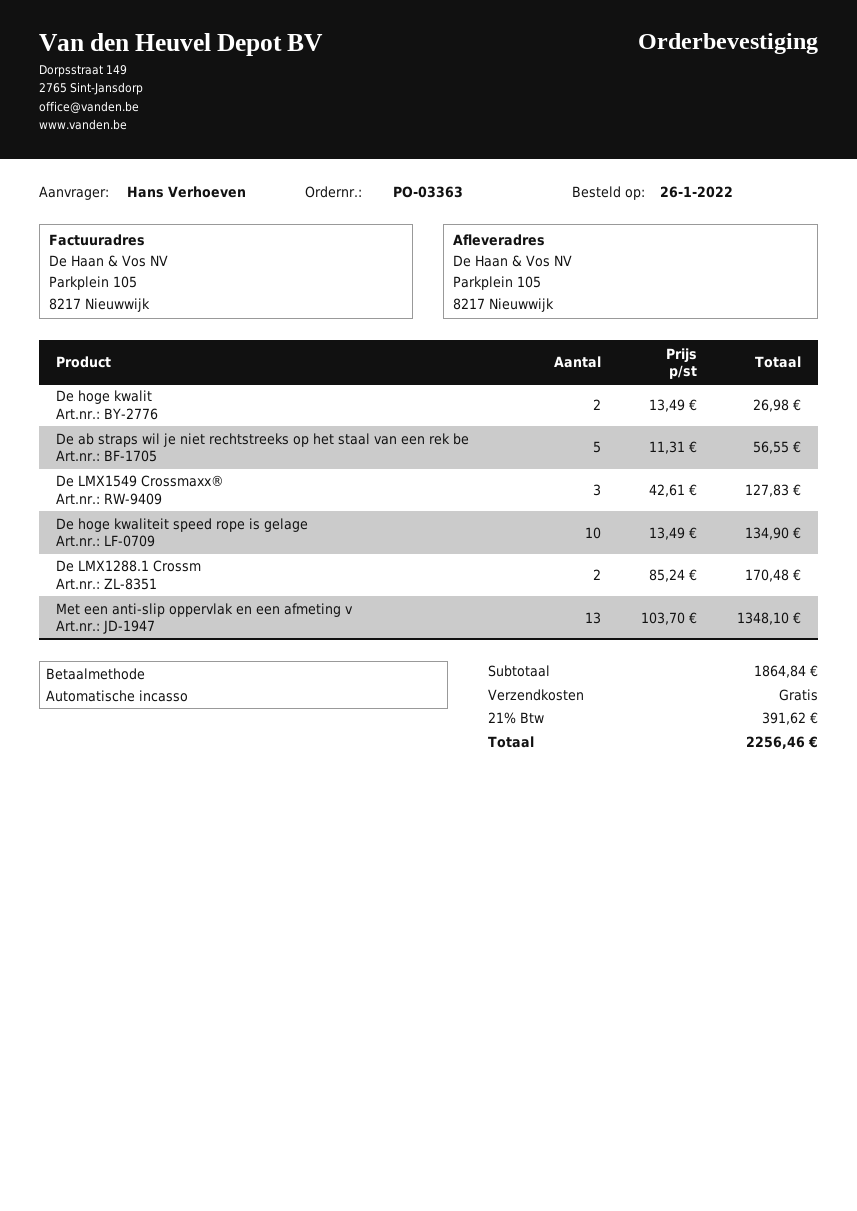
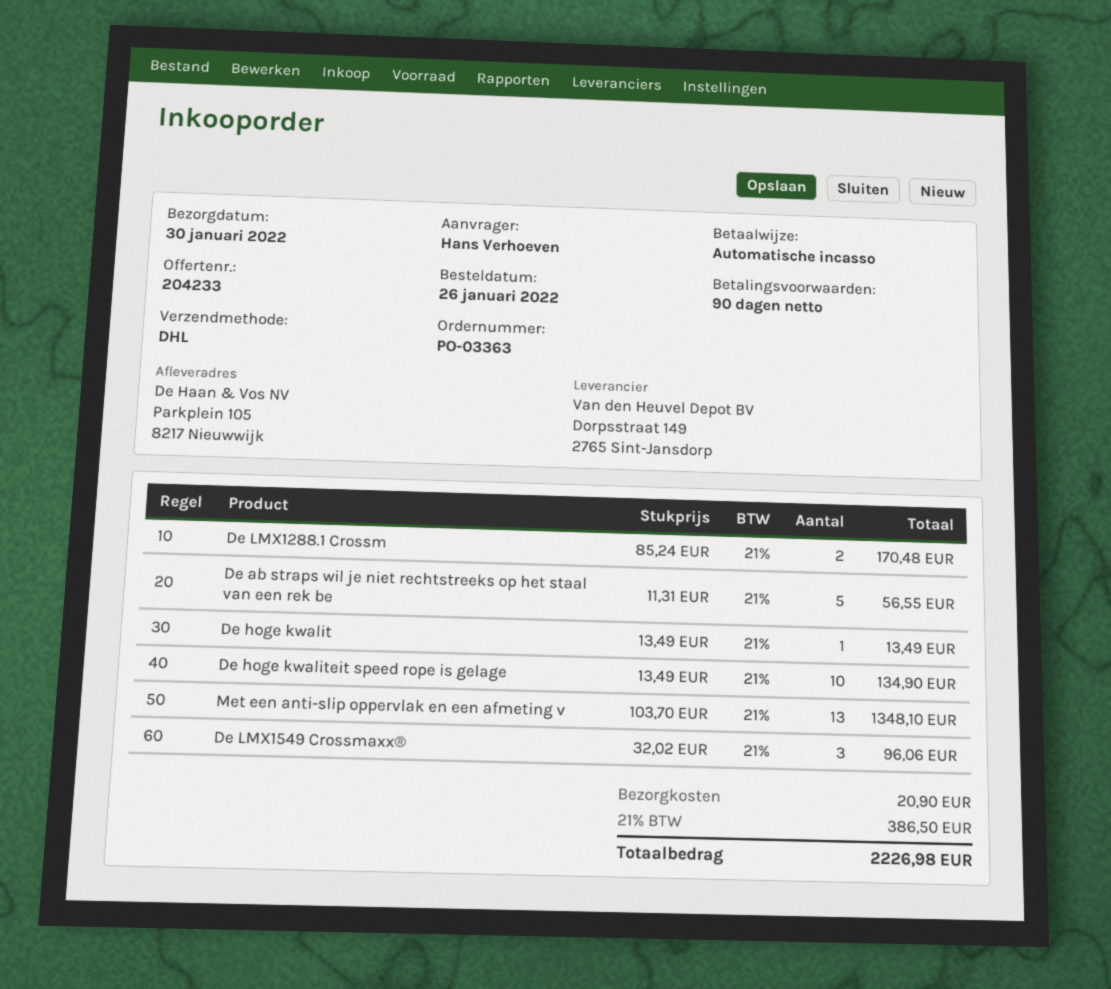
De hoge kwalit: 2 x 13.49 = 26.98 -> 1 x 13.49 = 13.49
De LMX1549 Crossmaxx®: 3 x 42.61 = 127.83 -> 3 x 32.02 = 96.06
shipping: 0.00 -> 20.90
tax: 21% = 391.62 -> 21% = 386.50
total: 2256.46 -> 2226.98

